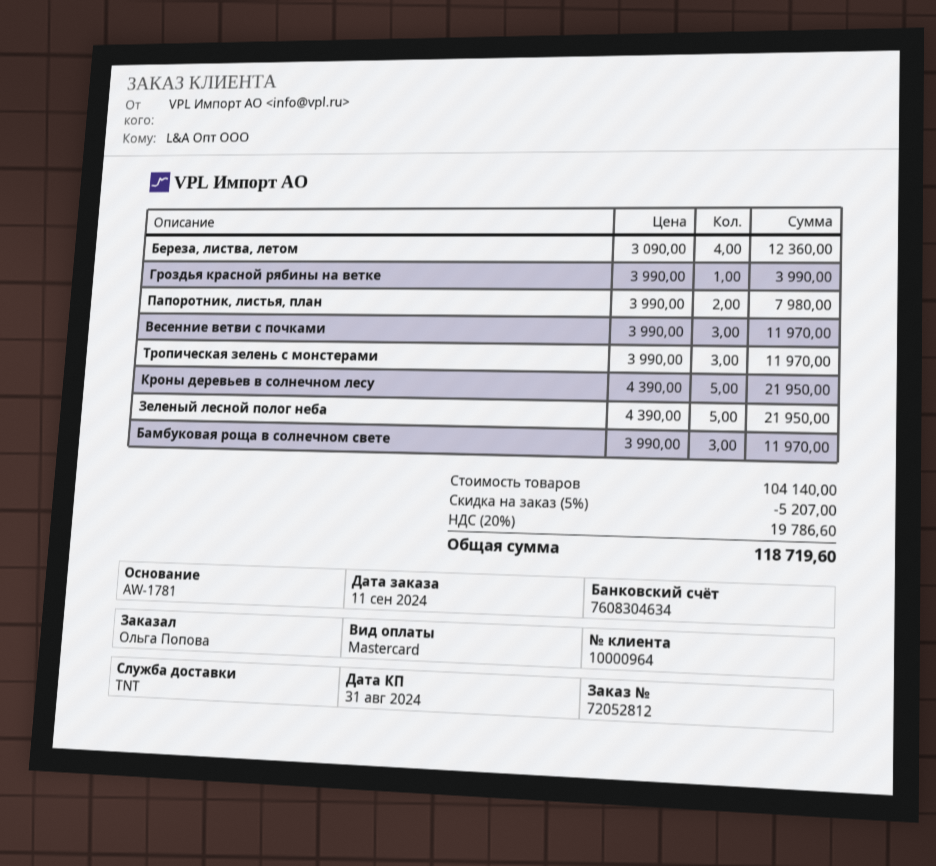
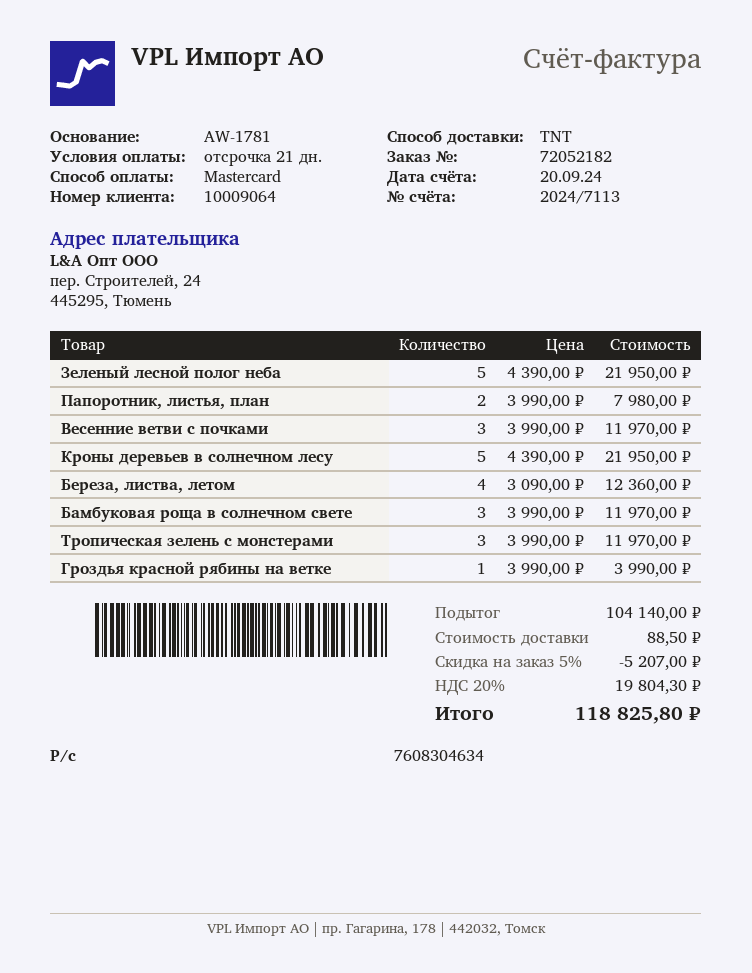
order number: 72052812 -> 72052182
customer number: 10000964 -> 10009064
shipping: none -> 88.50
tax: 20% = 19786.60 -> 20% = 19804.30
total: 118719.60 -> 118825.80

